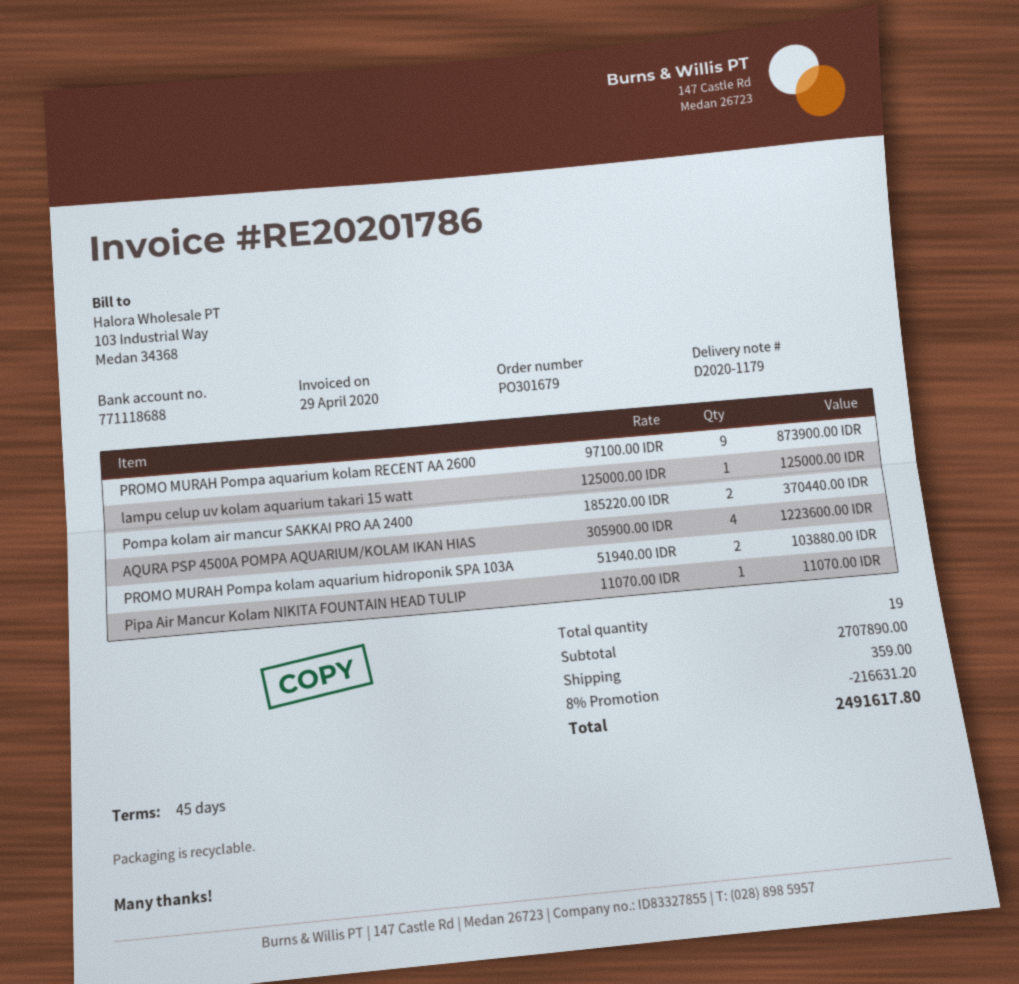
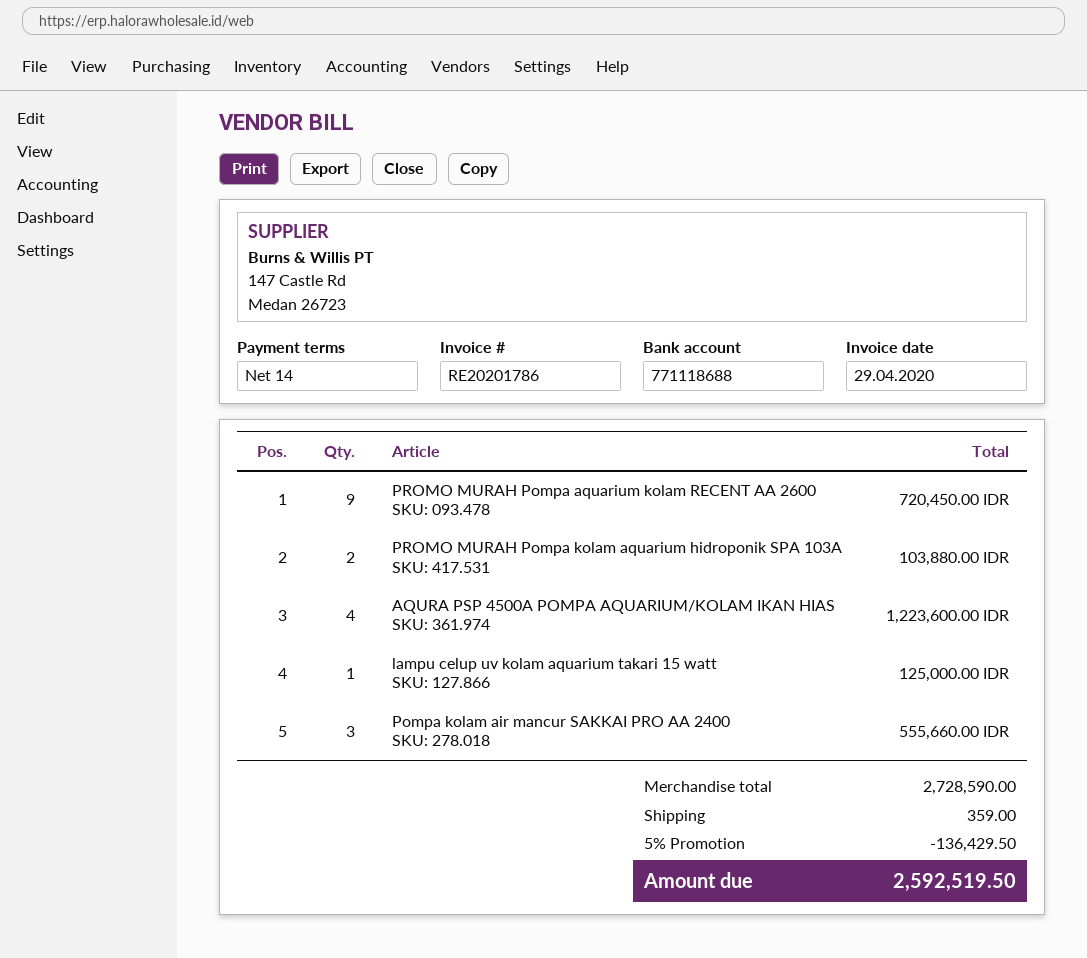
payment terms: 45 days -> 14 days
PROMO MURAH Pompa aquarium kolam RECENT AA 2600: 9 for 873900.00 -> 9 for 720450.00
Pompa kolam air mancur SAKKAI PRO AA 2400: 2 for 370440.00 -> 3 for 555660.00
Pipa Air Mancur Kolam NIKITA FOUNTAIN HEAD TULIP: 1 for 11070.00 -> none
subtotal: 2707890.00 -> 2728590.00
discount: 8% = 216631.20 -> 5% = 136429.50
total: 2491617.80 -> 2592519.50

